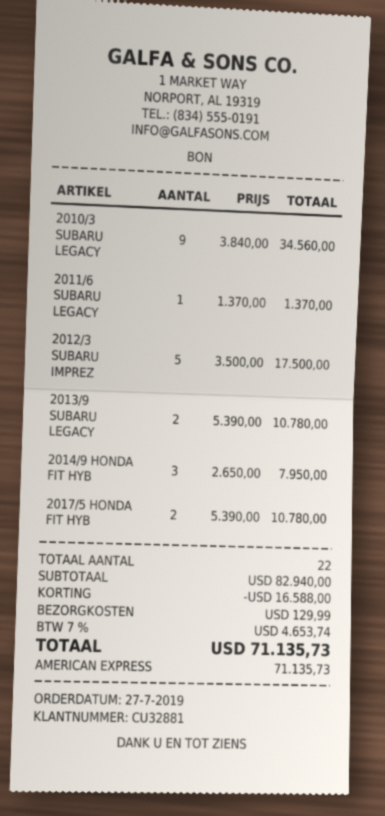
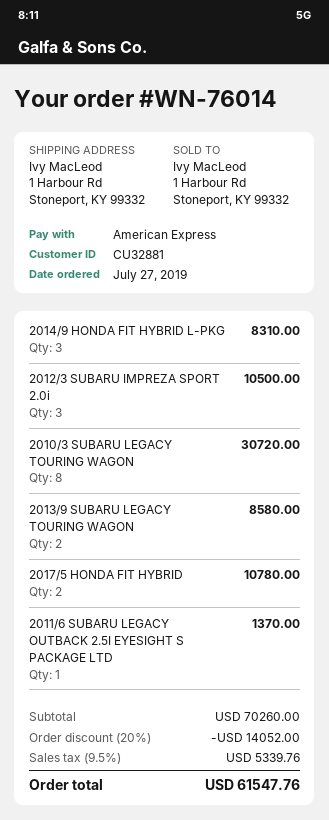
2010/3 SUBARU LEGACY: 9 for 34560.00 -> 8 for 30720.00
2012/3 SUBARU IMPREZ: 5 for 17500.00 -> 3 for 10500.00
2013/9 SUBARU LEGACY: 2 for 10780.00 -> 2 for 8580.00
2014/9 HONDA FIT HYB: 3 for 7950.00 -> 3 for 8310.00
subtotal: 82940.00 -> 70260.00
discount: 16588.00 -> 14052.00
shipping: 129.99 -> none
tax: 7% = 4653.74 -> 9.5% = 5339.76
total: 71135.73 -> 61547.76

